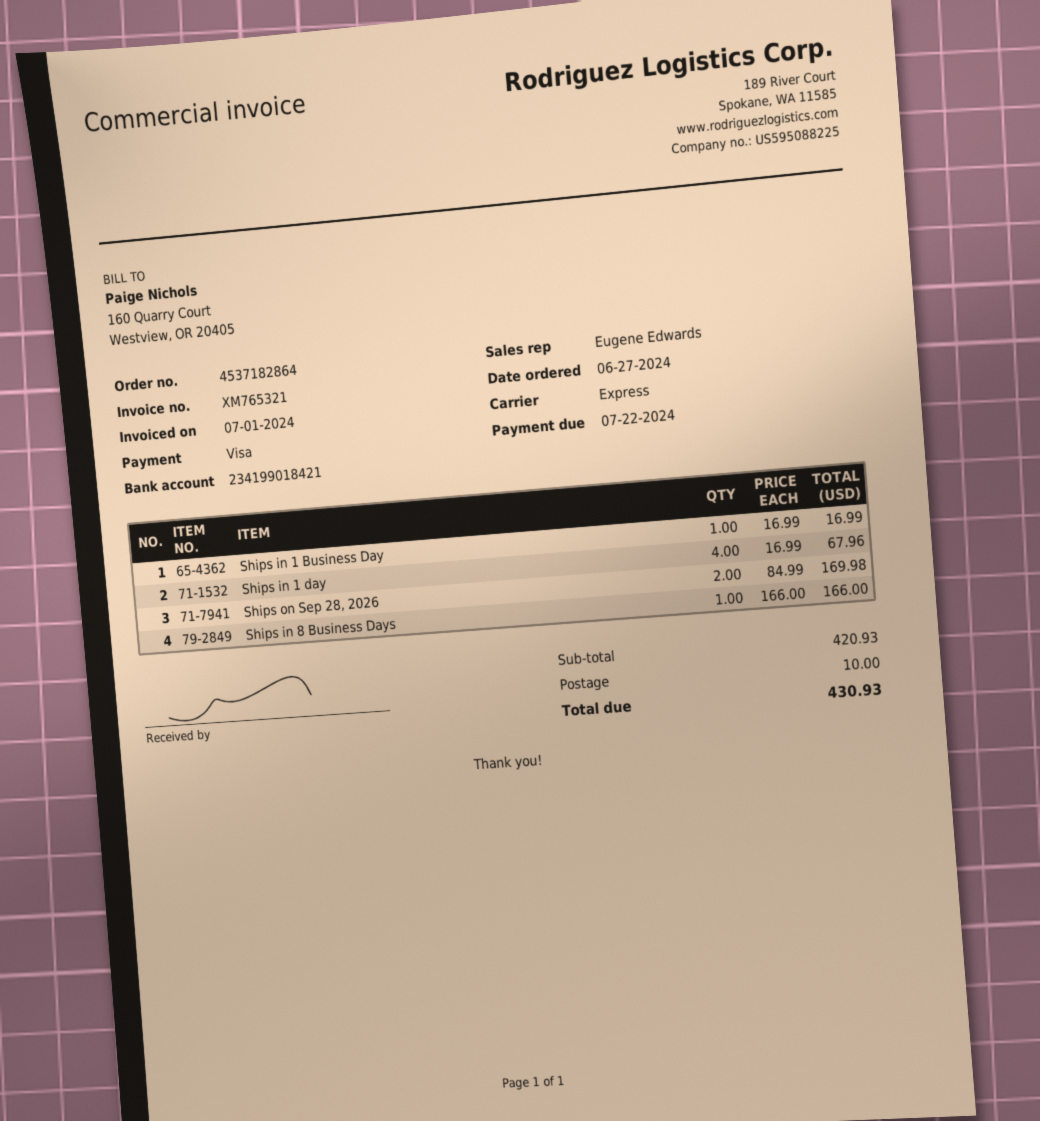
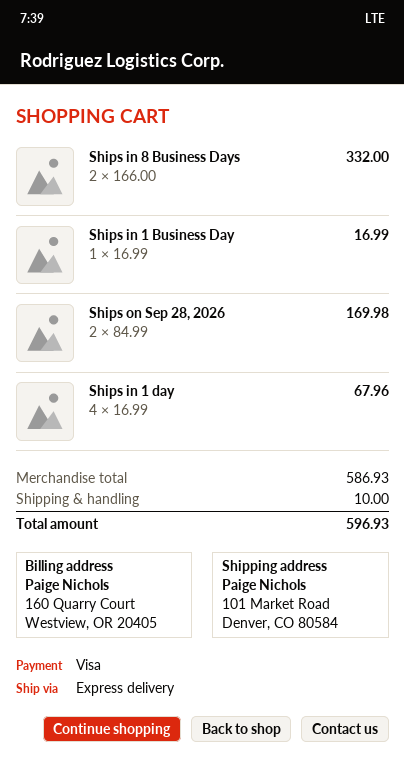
Ships in 8 Business Days: 1 x 166.00 = 166.00 -> 2 x 166.00 = 332.00
subtotal: 420.93 -> 586.93
total: 430.93 -> 596.93

